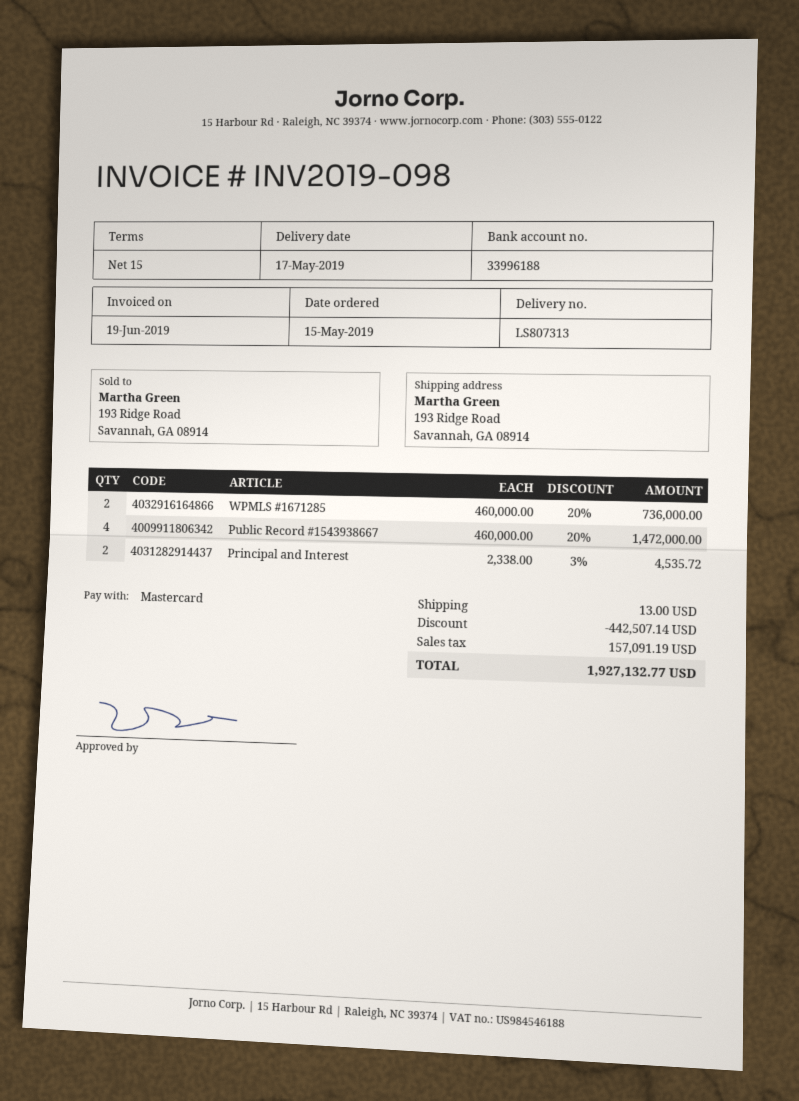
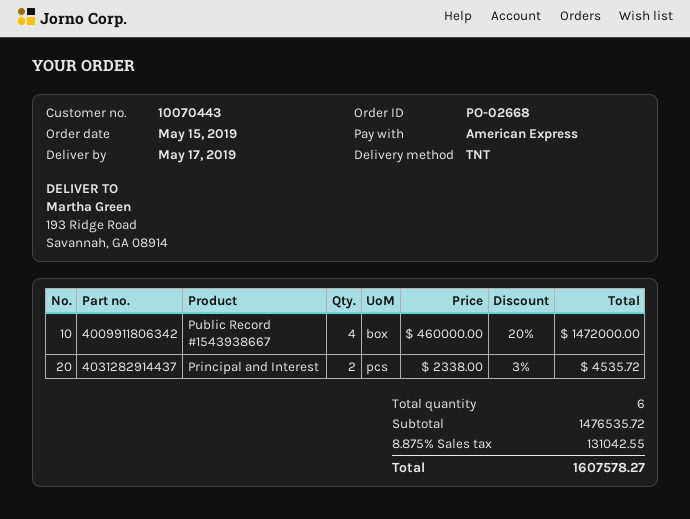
payment method: Mastercard -> American Express
WPMLS #1671285: 2 x 460000.00 - 20% = 736000.00 -> none
discount: 442507.14 -> none
shipping: 13.00 -> none
tax: 157091.19 -> 131042.55
total: 1927132.77 -> 1607578.27

